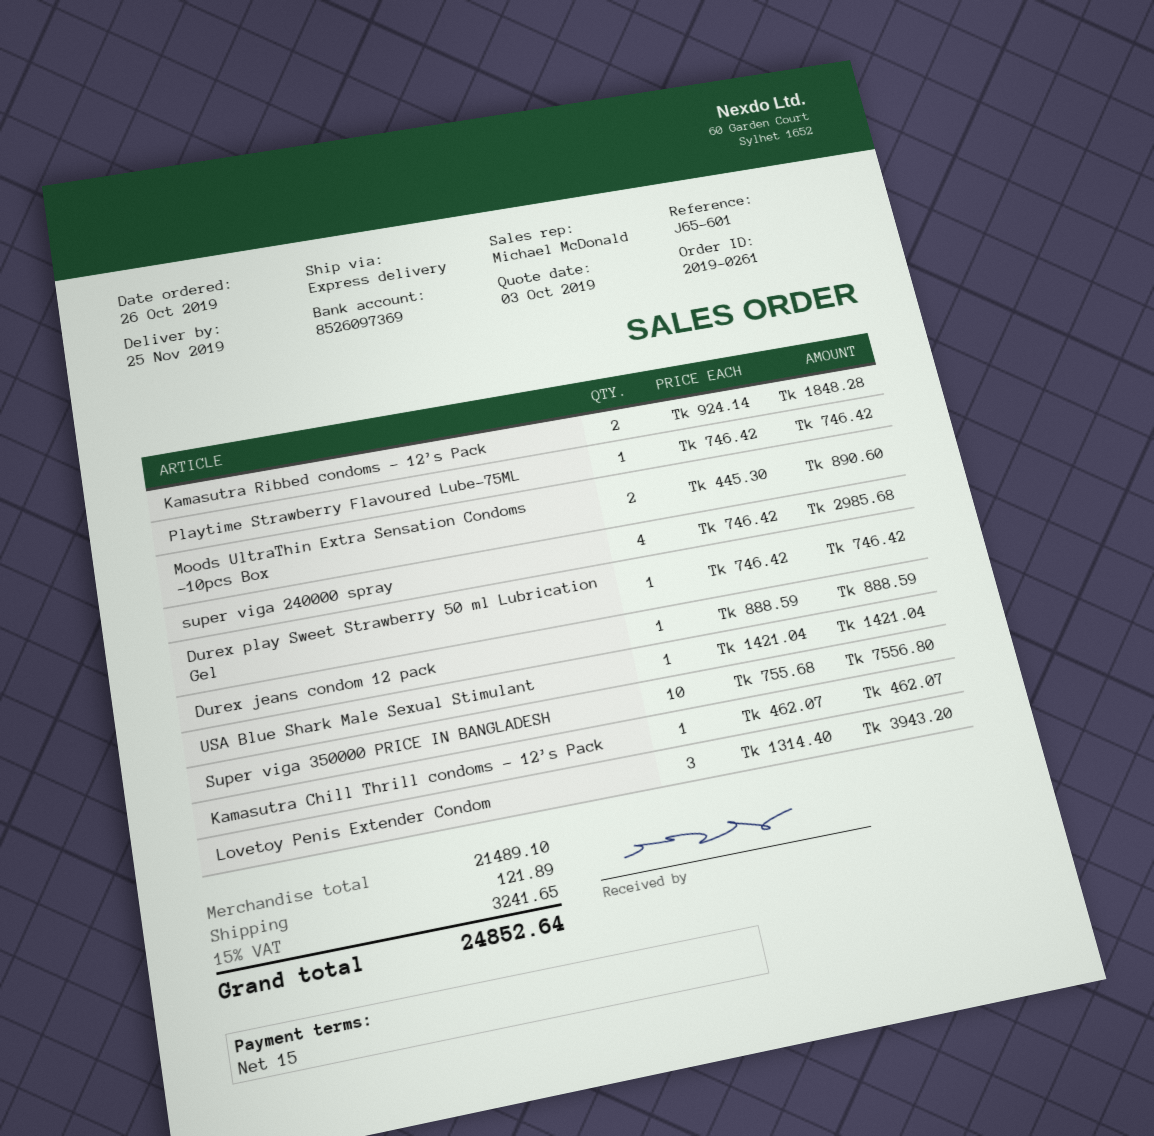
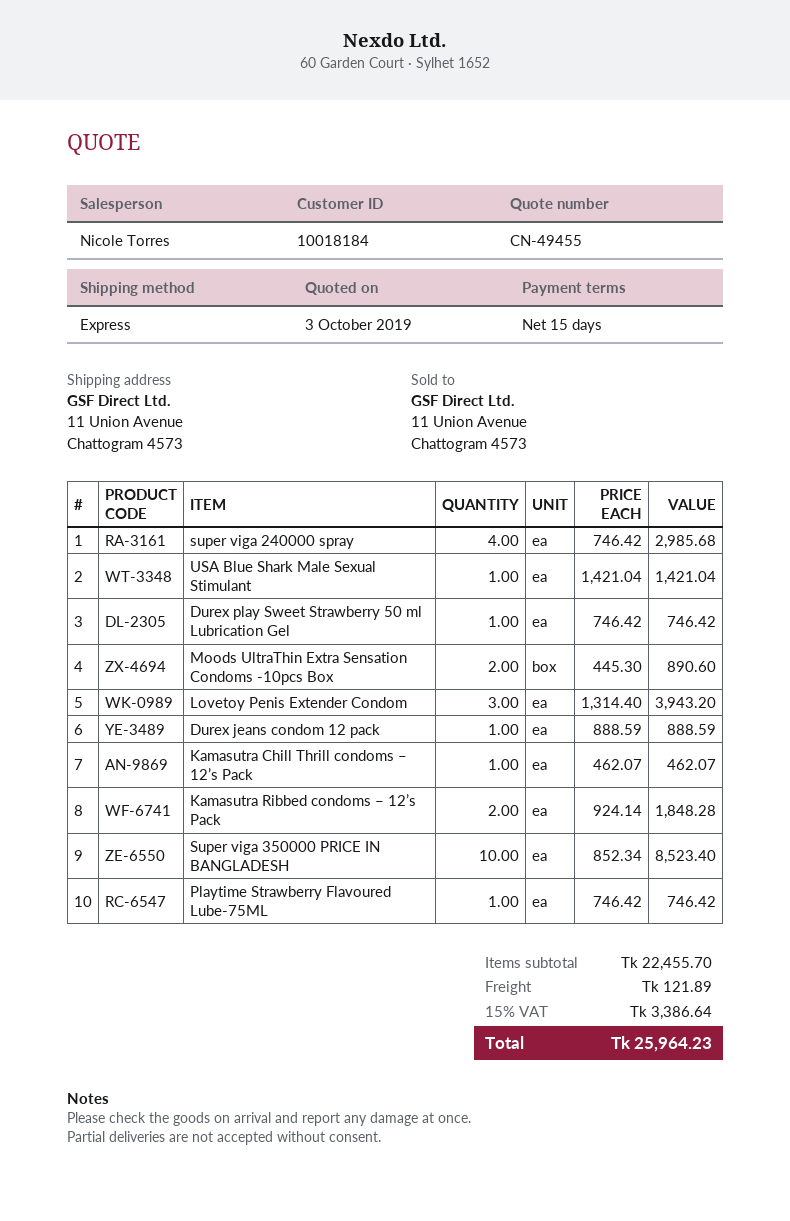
sales rep: Michael McDonald -> Nicole Torres
Super viga 350000 PRICE IN BANGLADESH: 10 x 755.68 = 7556.80 -> 10 x 852.34 = 8523.40
subtotal: 21489.10 -> 22455.70
tax: 15% = 3241.65 -> 15% = 3386.64
total: 24852.64 -> 25964.23

